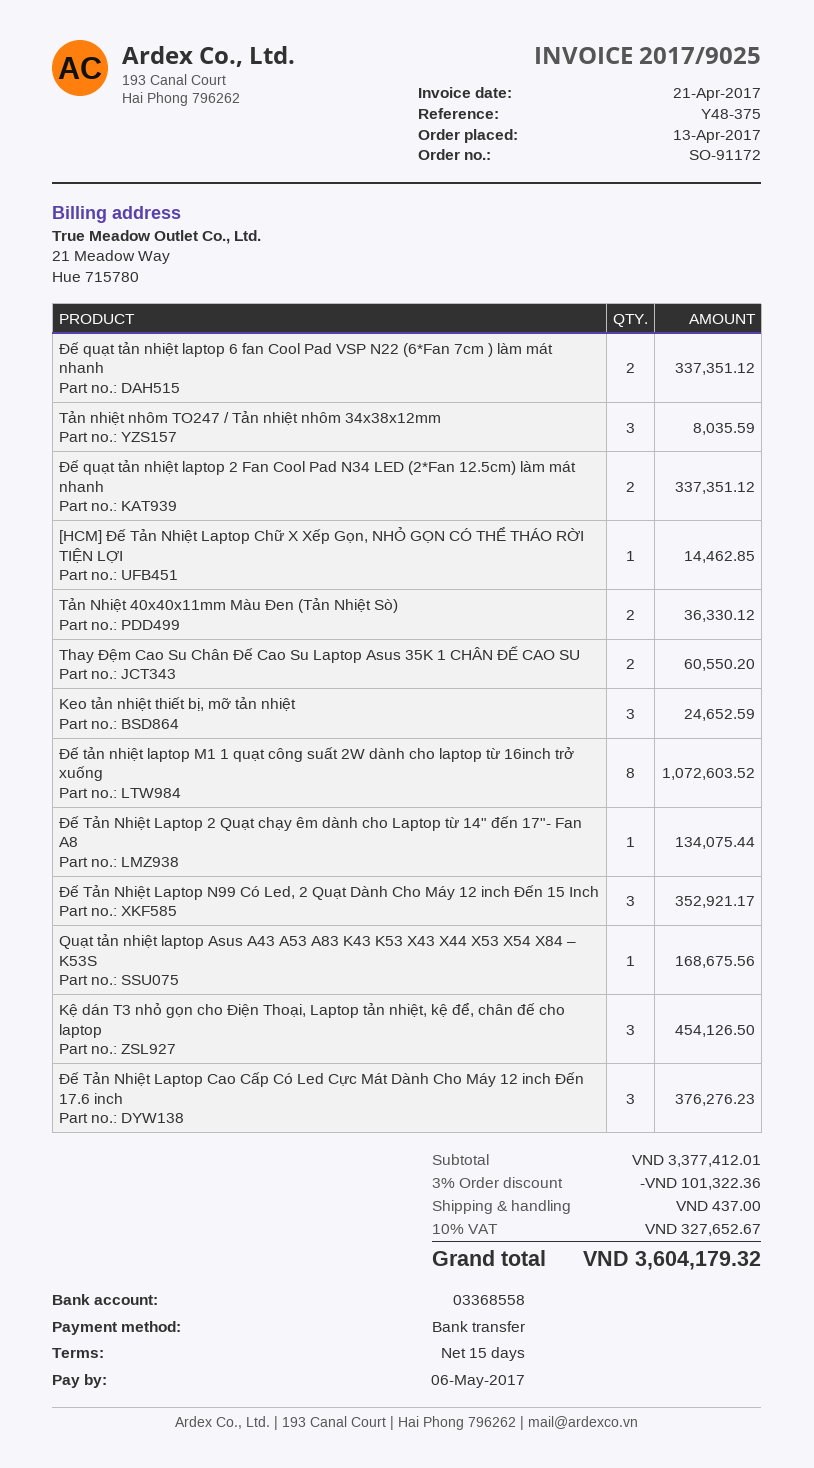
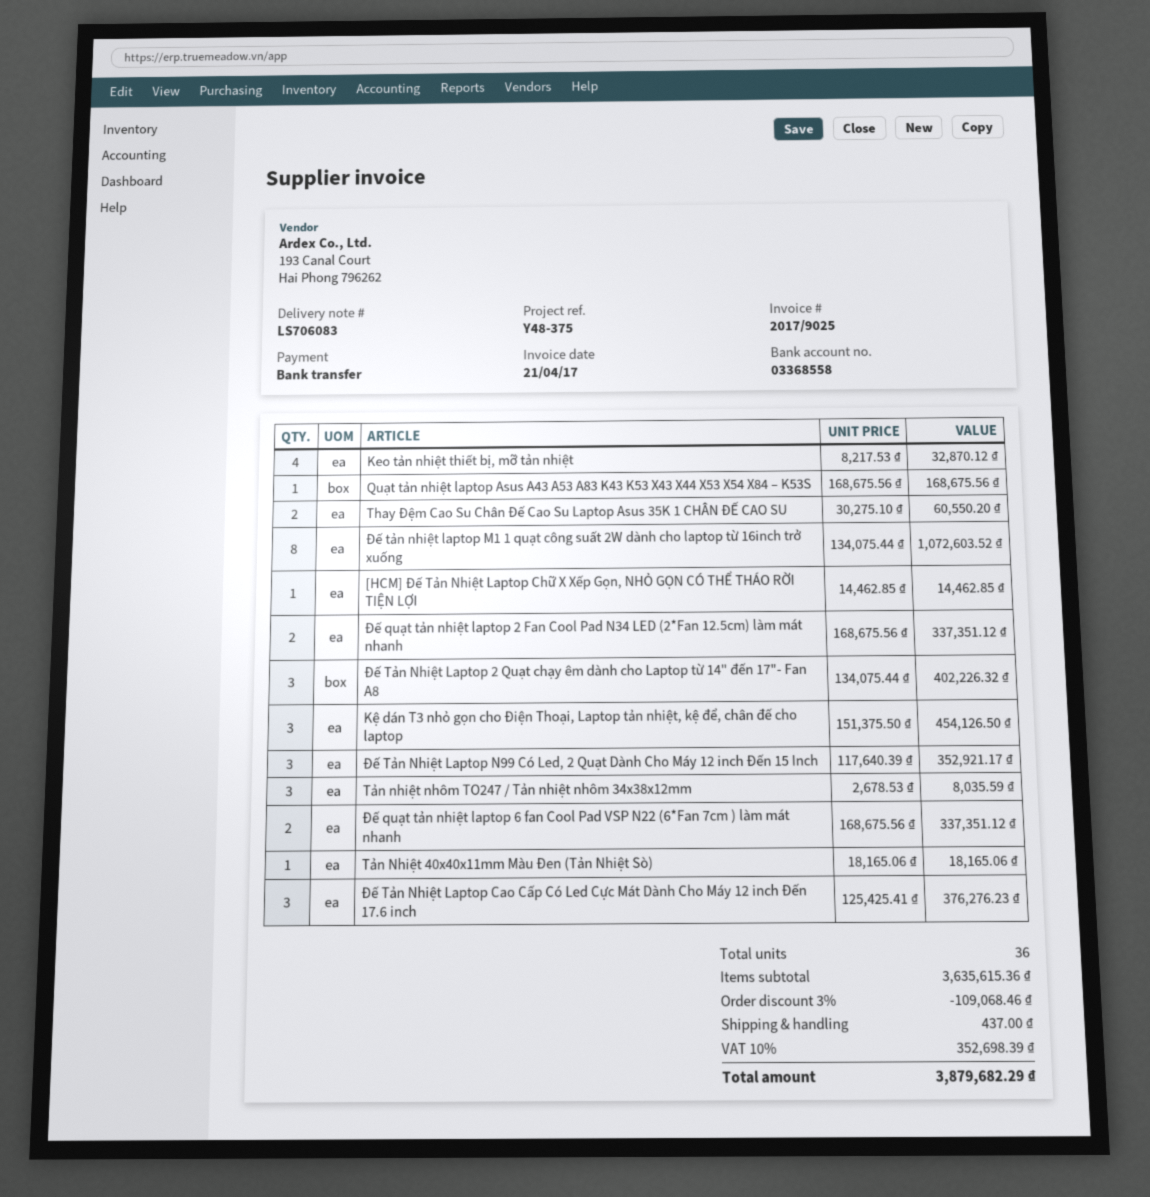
Tản Nhiệt 40x40x11mm Màu Đen (Tản Nhiệt Sò): 2 for 36330.12 -> 1 for 18165.06
Keo tản nhiệt thiết bị, mỡ tản nhiệt: 3 for 24652.59 -> 4 for 32870.12
Đế Tản Nhiệt Laptop 2 Quạt chạy êm dành cho Laptop từ 14" đến 17"- Fan A8: 1 for 134075.44 -> 3 for 402226.32
subtotal: 3377412.01 -> 3635615.36
discount: 3% = 101322.36 -> 3% = 109068.46
tax: 10% = 327652.67 -> 10% = 352698.39
total: 3604179.32 -> 3879682.29

